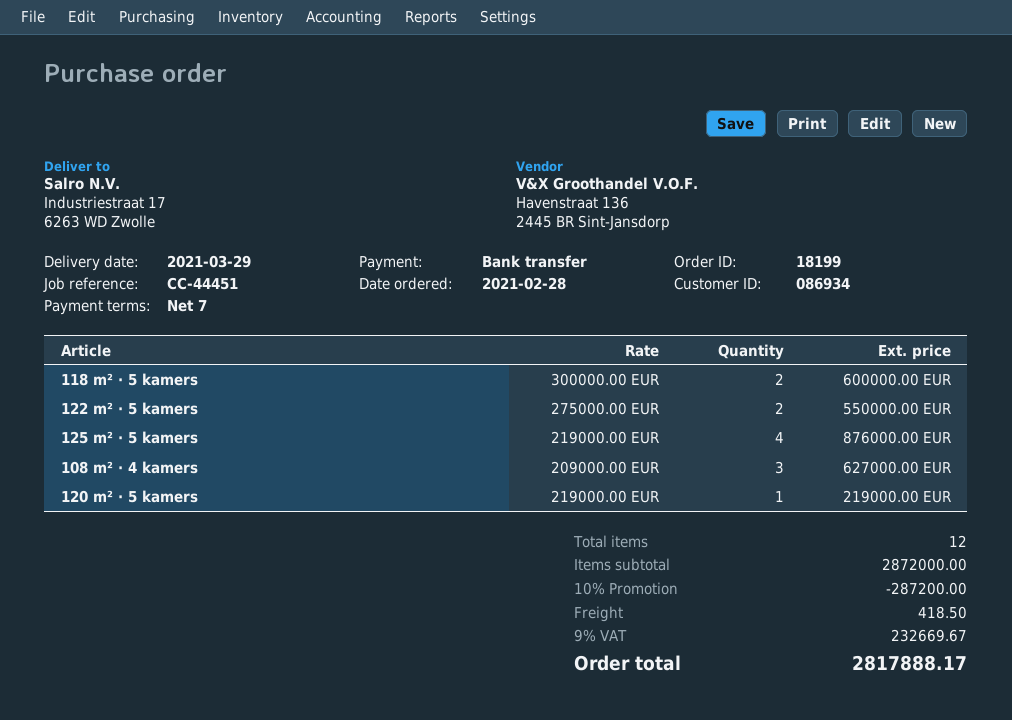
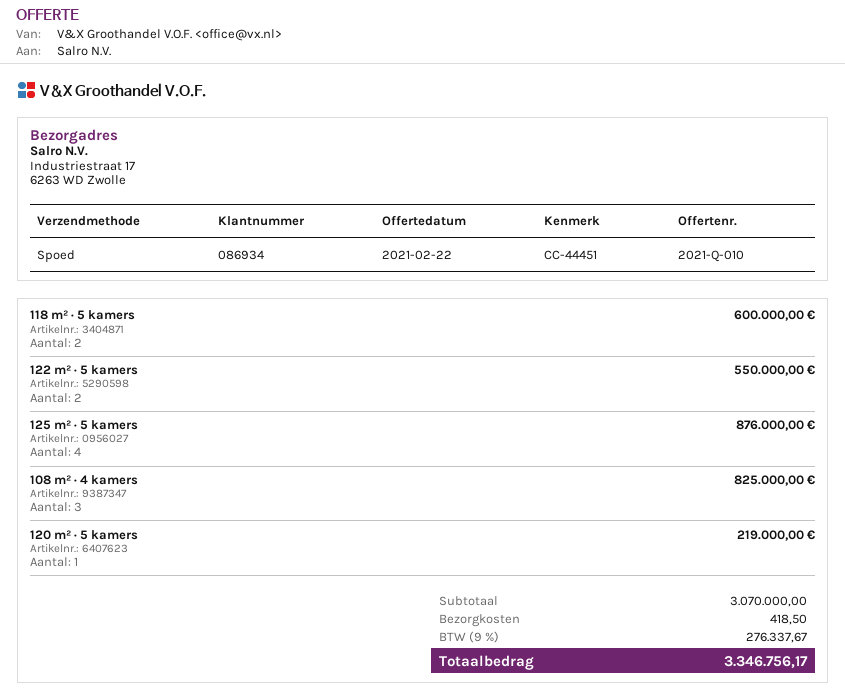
108 m² · 4 kamers: 3 for 627000.00 -> 3 for 825000.00
subtotal: 2872000.00 -> 3070000.00
discount: 10% = 287200.00 -> none
tax: 9% = 232669.67 -> 9% = 276337.67
total: 2817888.17 -> 3346756.17

